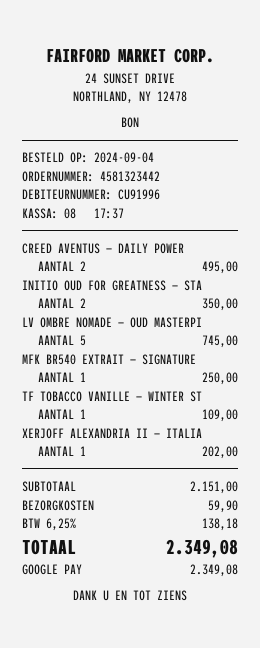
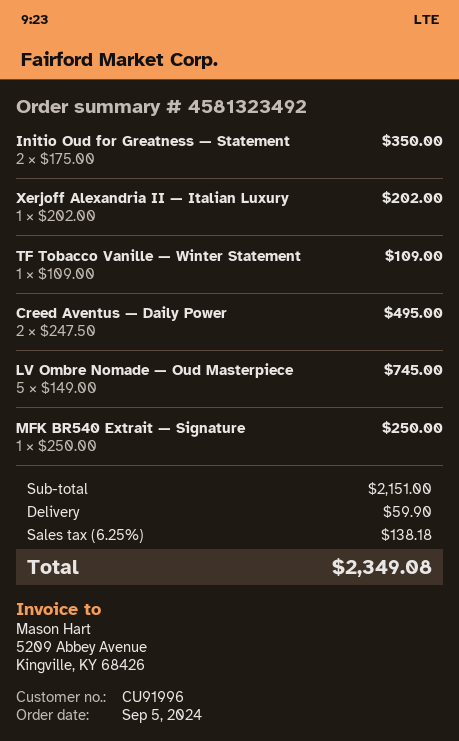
order number: 4581323442 -> 4581323492
order date: 2024-09-04 -> 2024-09-05

